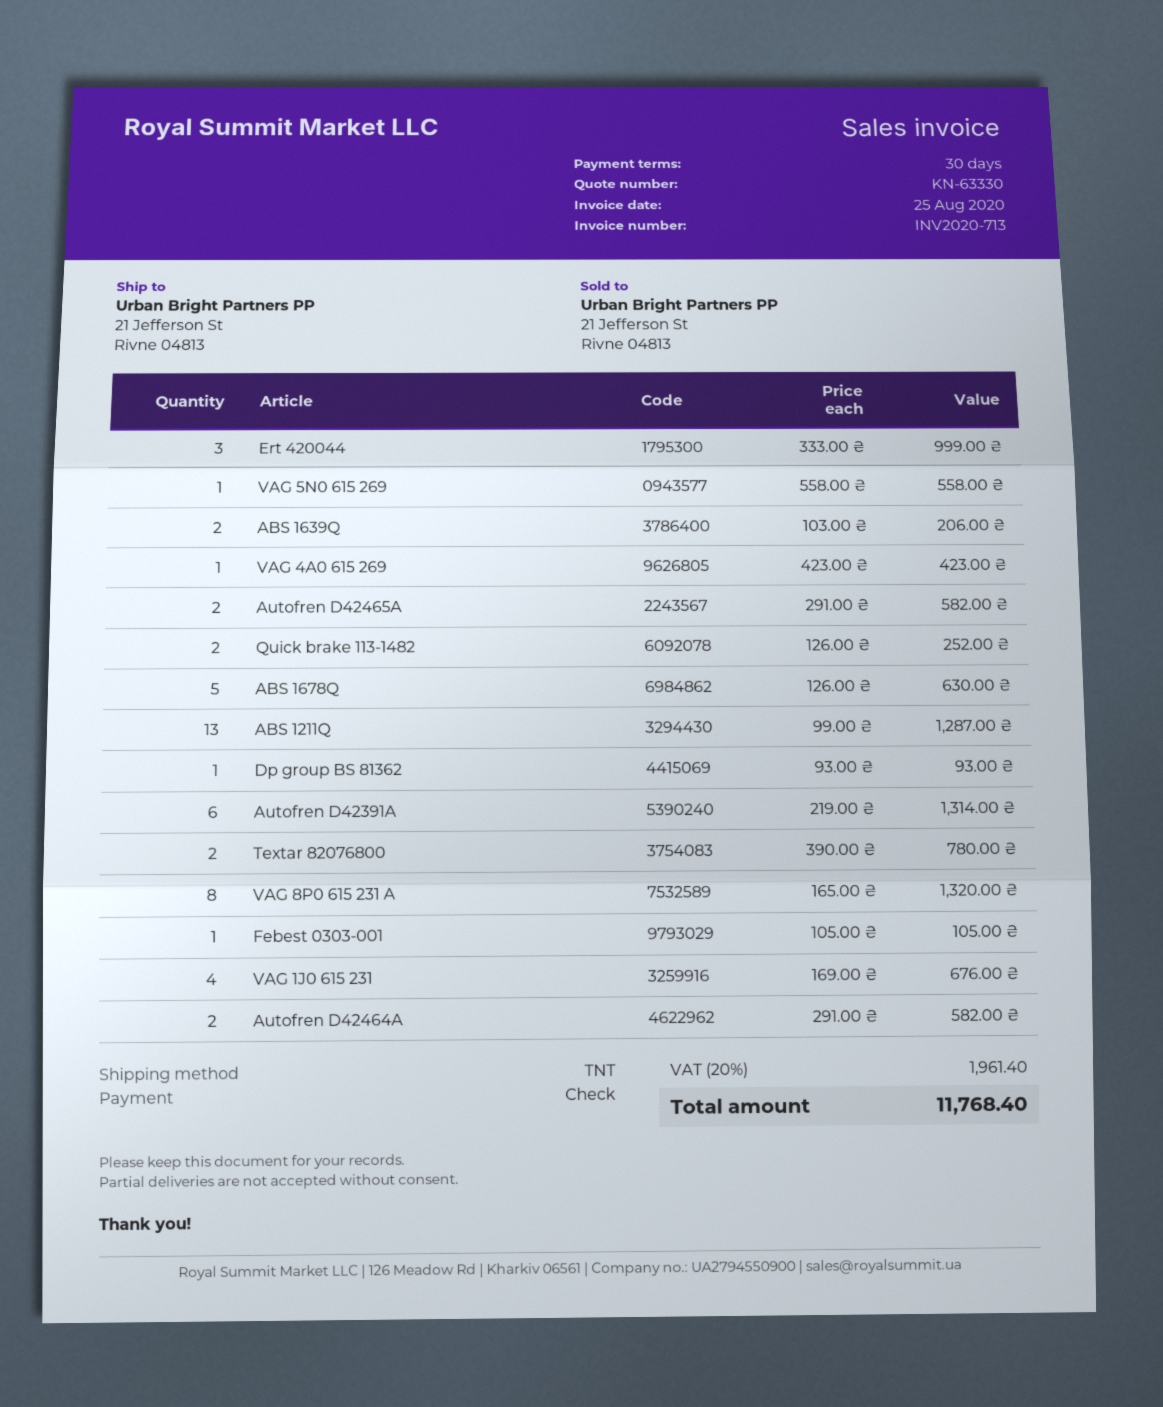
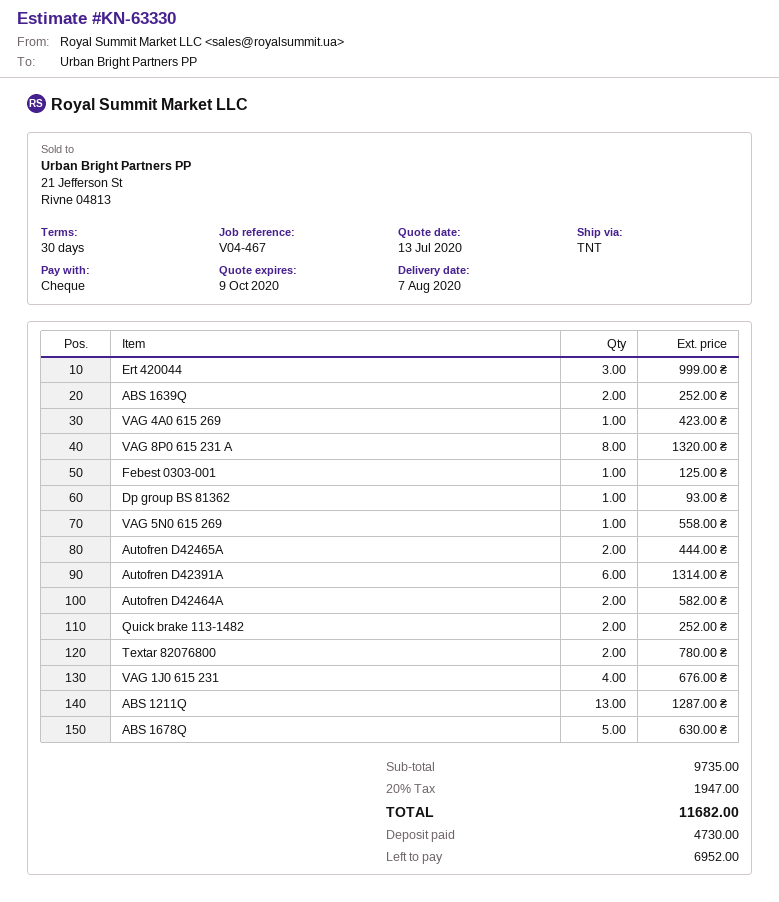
ABS 1639Q: 2 for 206.00 -> 2 for 252.00
Autofren D42465A: 2 for 582.00 -> 2 for 444.00
Febest 0303-001: 1 for 105.00 -> 1 for 125.00
tax: 20% = 1961.40 -> 20% = 1947.00
total: 11768.40 -> 11682.00

